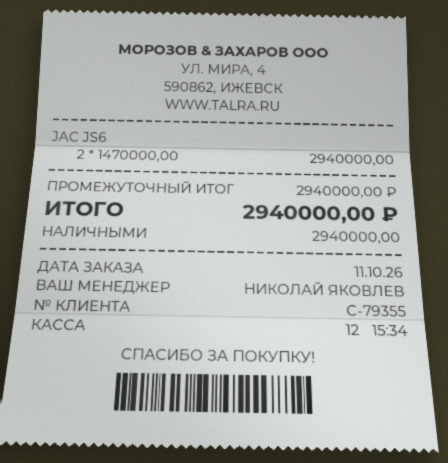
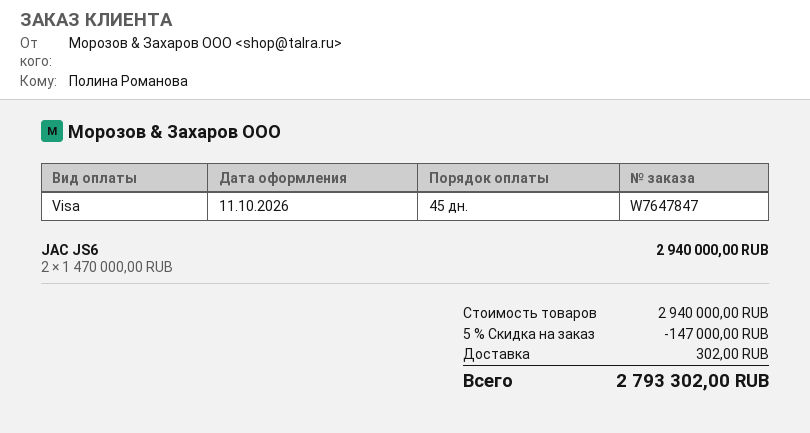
payment method: cash -> Visa
discount: none -> 5% = 147000.00
shipping: none -> 302.00
total: 2940000.00 -> 2793302.00

